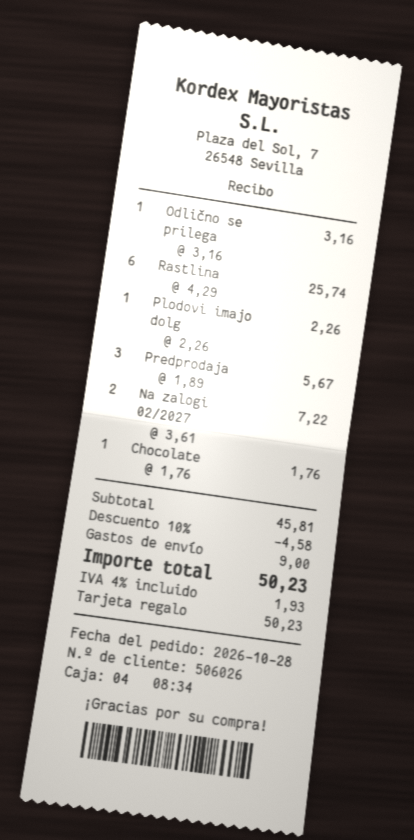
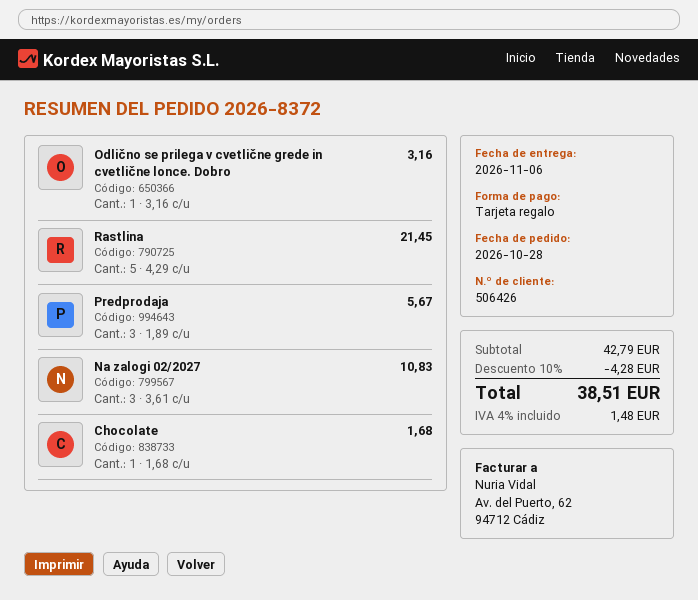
customer number: 506026 -> 506426
Rastlina: 6 x 4.29 = 25.74 -> 5 x 4.29 = 21.45
Plodovi imajo dolg: 1 x 2.26 = 2.26 -> none
Na zalogi 02/2027: 2 x 3.61 = 7.22 -> 3 x 3.61 = 10.83
Chocolate: 1 x 1.76 = 1.76 -> 1 x 1.68 = 1.68
subtotal: 45.81 -> 42.79
discount: 10% = 4.58 -> 10% = 4.28
shipping: 9.00 -> none
tax: 4% = 1.93 -> 4% = 1.48
total: 50.23 -> 38.51

